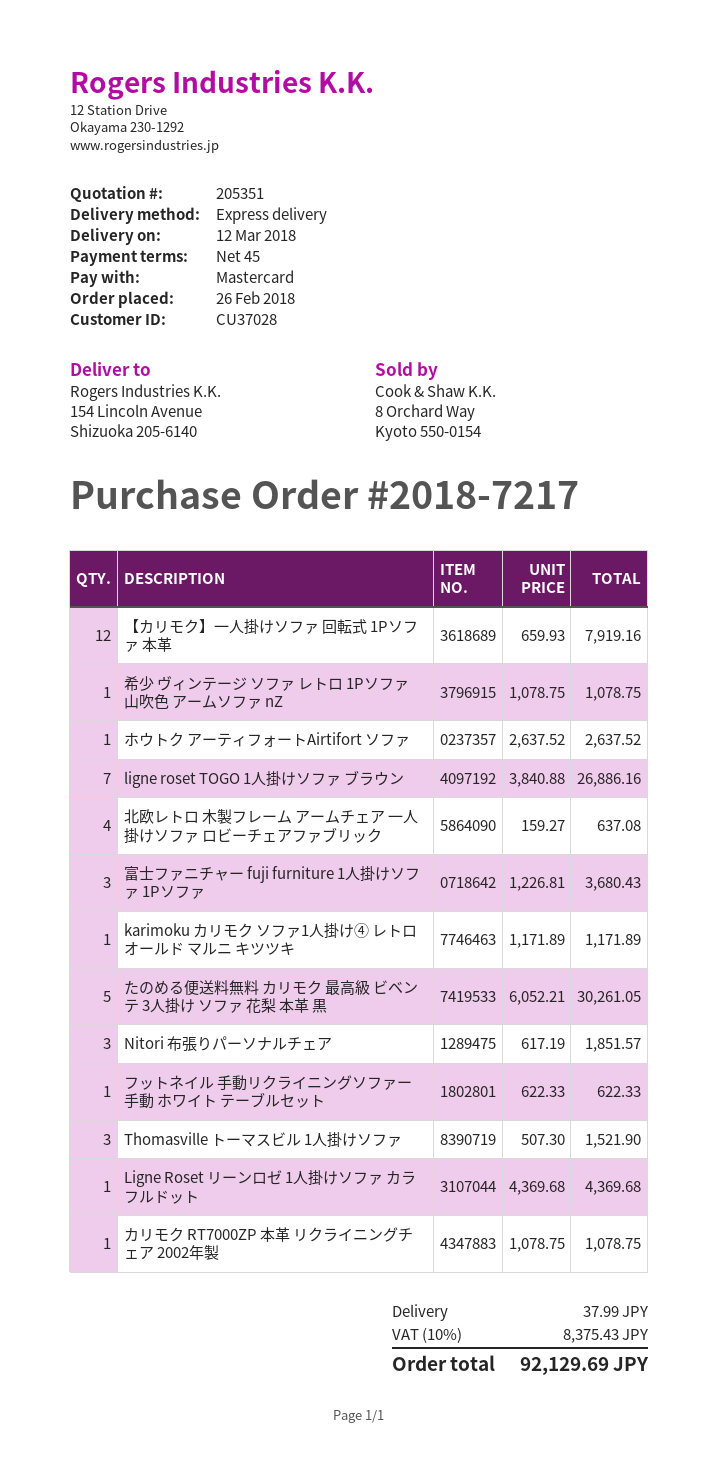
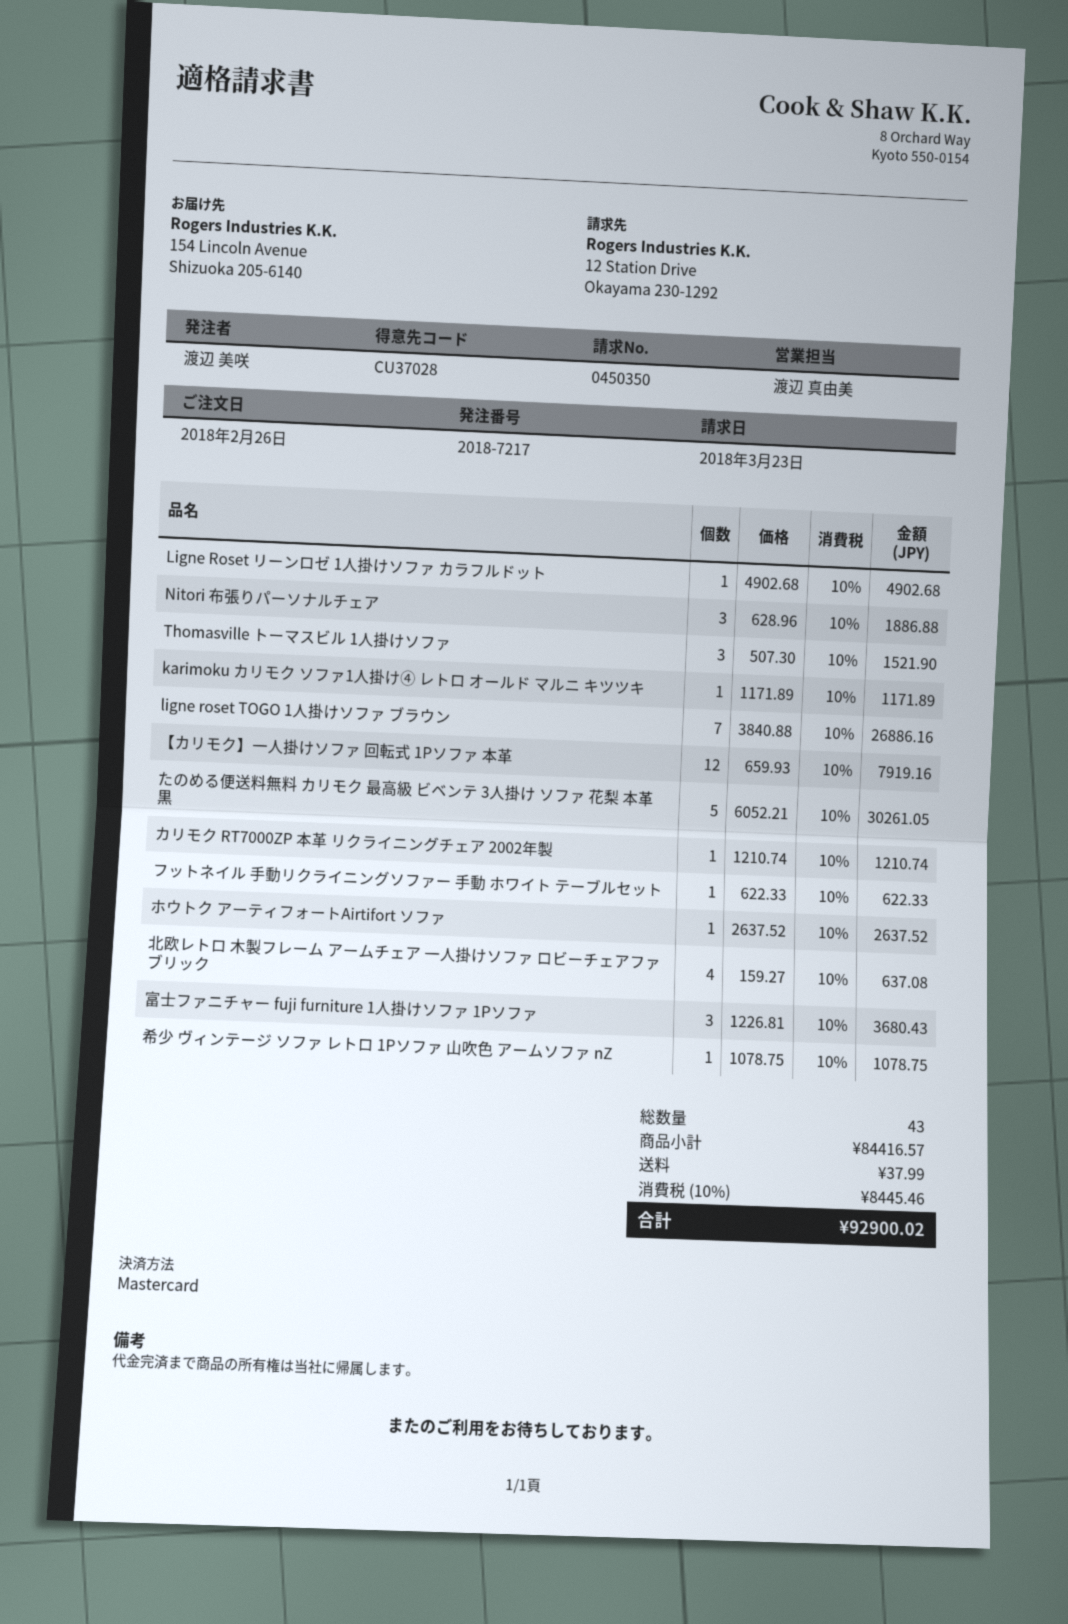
Nitori 布張りパーソナルチェア: 3 x 617.19 = 1851.57 -> 3 x 628.96 = 1886.88
Ligne Roset リーンロゼ 1人掛けソファ カラフルドット: 1 x 4369.68 = 4369.68 -> 1 x 4902.68 = 4902.68
カリモク RT7000ZP 本革 リクライニングチェア 2002年製: 1 x 1078.75 = 1078.75 -> 1 x 1210.74 = 1210.74
tax: 10% = 8375.43 -> 10% = 8445.46
total: 92129.69 -> 92900.02

